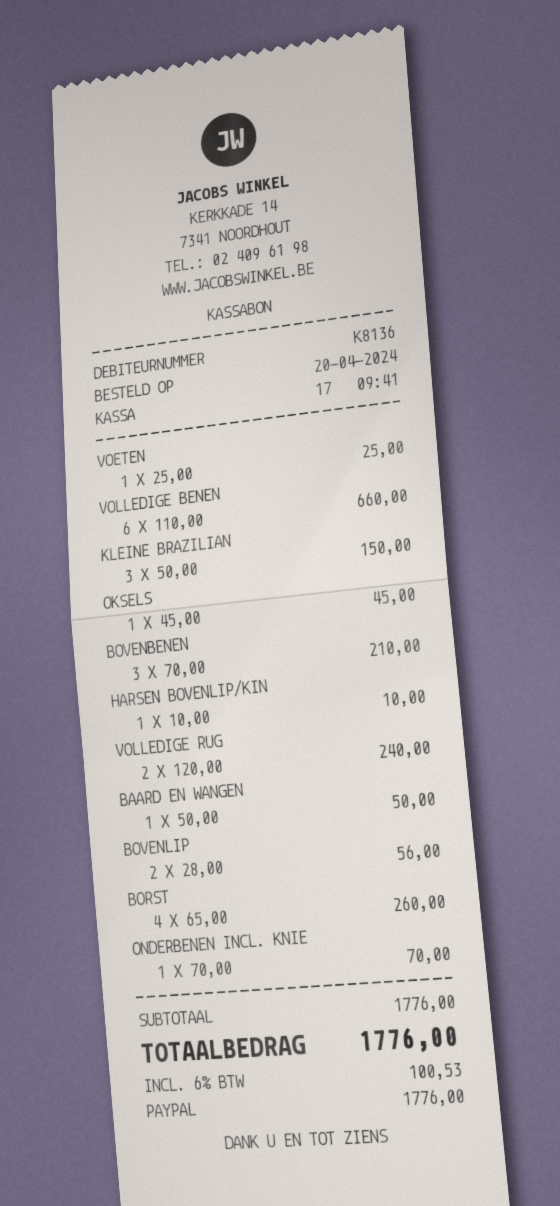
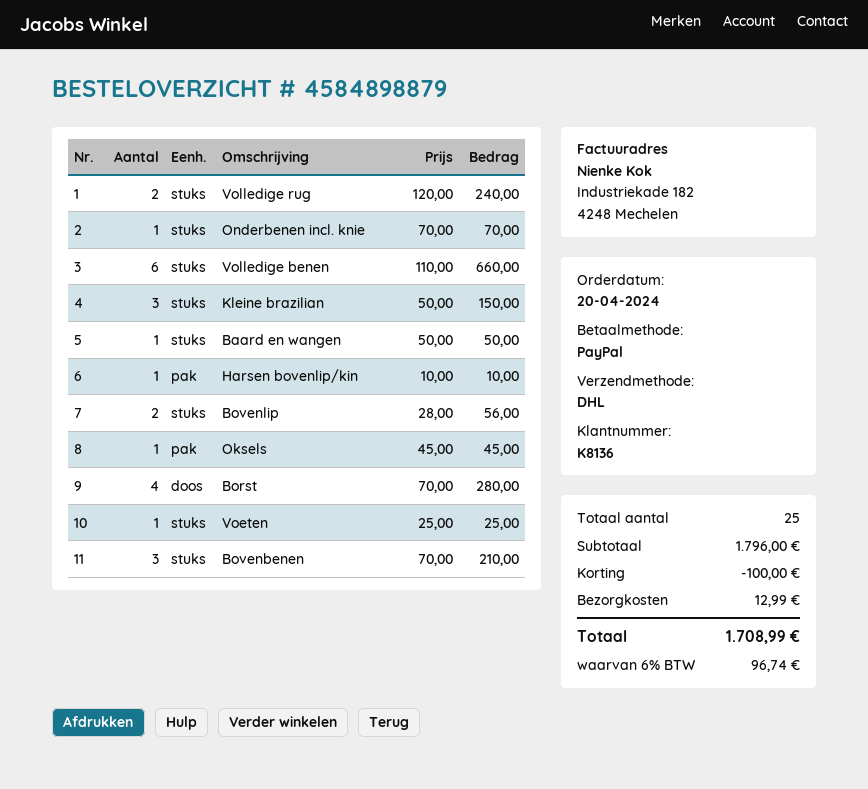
BORST: 4 x 65.00 = 260.00 -> 4 x 70.00 = 280.00
subtotal: 1776.00 -> 1796.00
discount: none -> 100.00
shipping: none -> 12.99
tax: 6% = 100.53 -> 6% = 96.74
total: 1776.00 -> 1708.99

